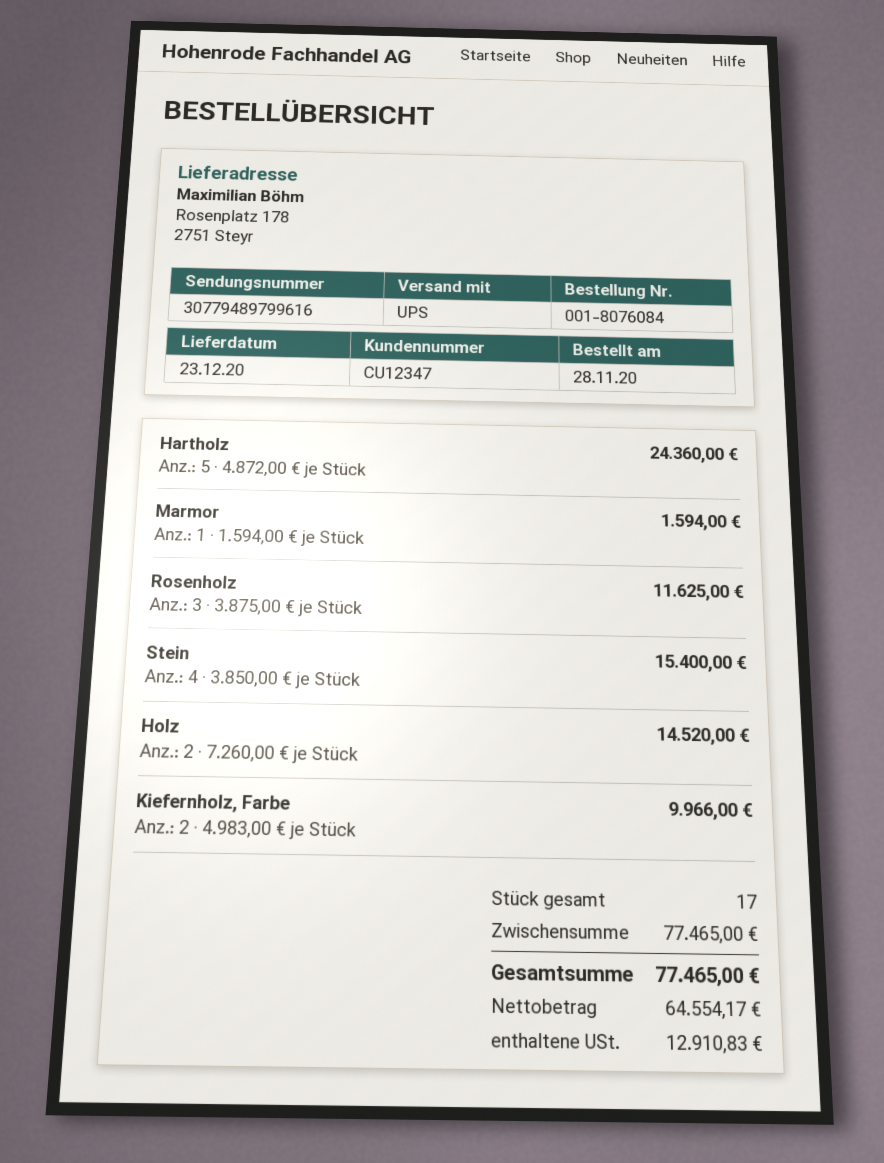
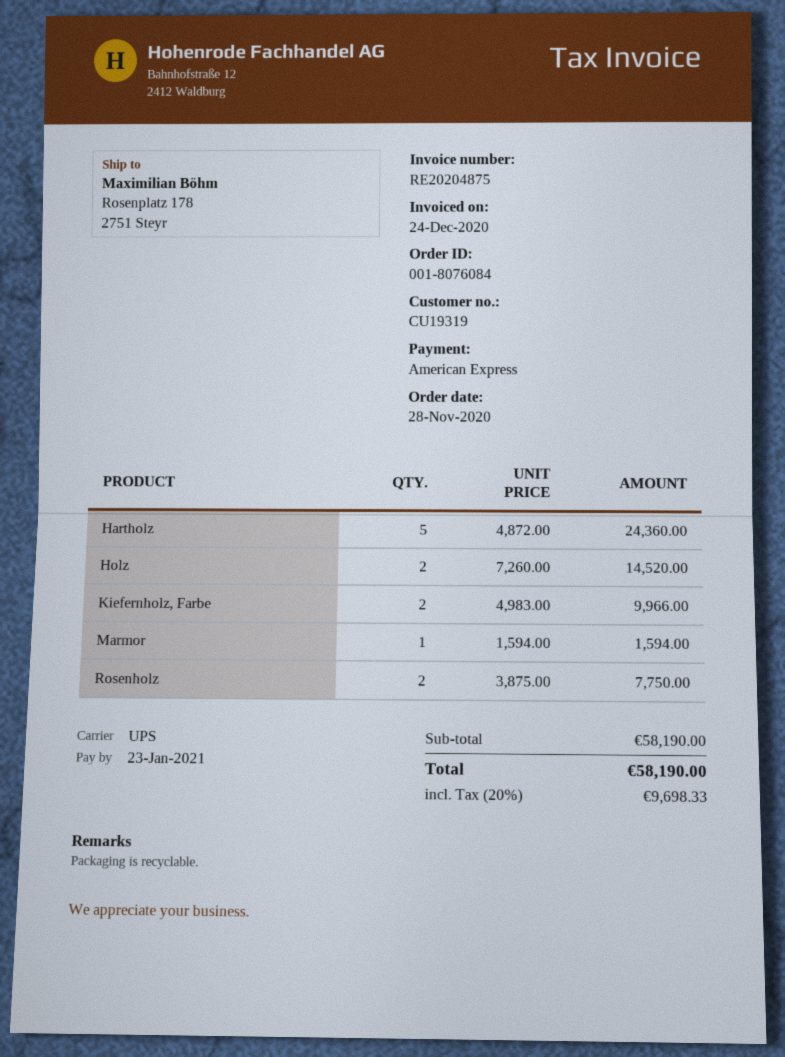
customer number: CU12347 -> CU19319
Rosenholz: 3 x 3875.00 = 11625.00 -> 2 x 3875.00 = 7750.00
Stein: 4 x 3850.00 = 15400.00 -> none
subtotal: 77465.00 -> 58190.00
tax: 12910.83 -> 9698.33
total: 77465.00 -> 58190.00

